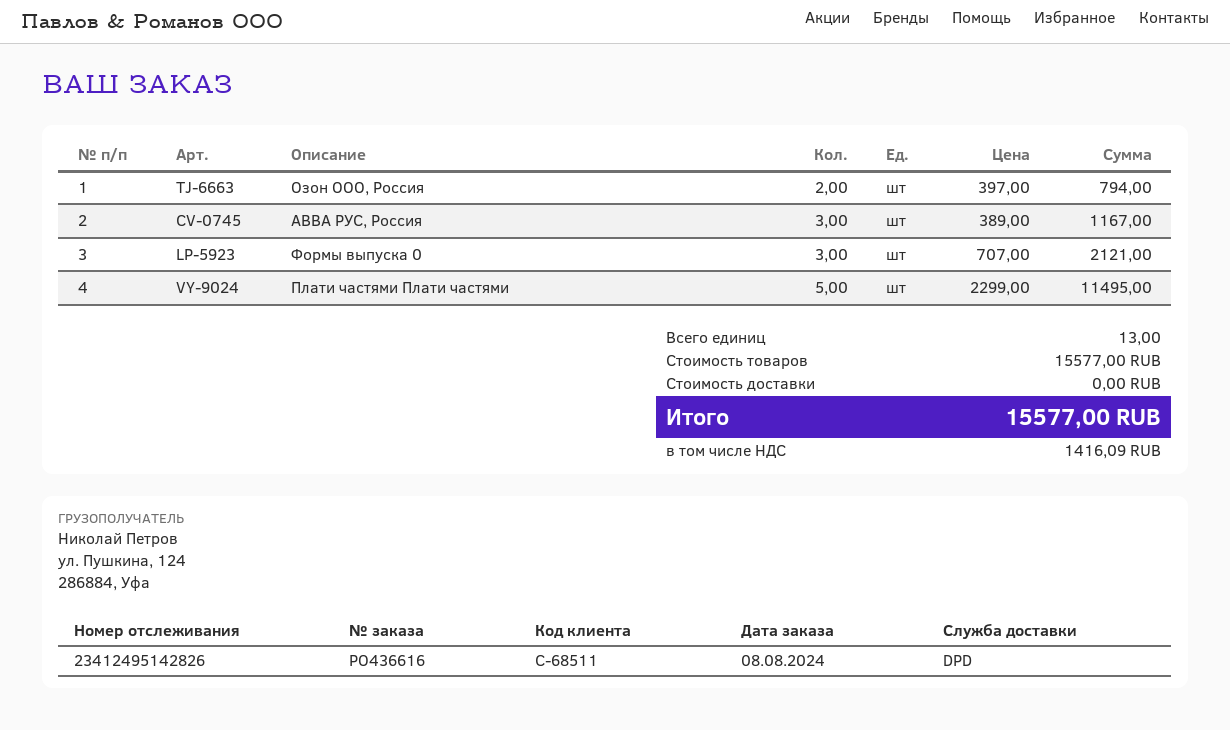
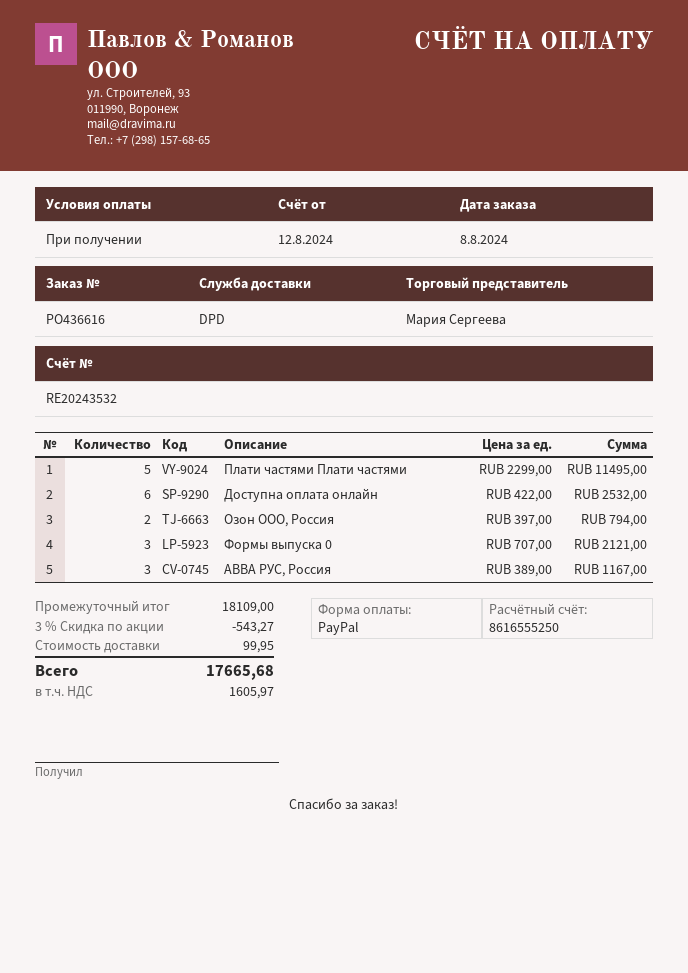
Доступна оплата онлайн: none -> 6 x 422.00 = 2532.00
subtotal: 15577.00 -> 18109.00
discount: none -> 3% = 543.27
shipping: 0.00 -> 99.95
tax: 1416.09 -> 1605.97
total: 15577.00 -> 17665.68

